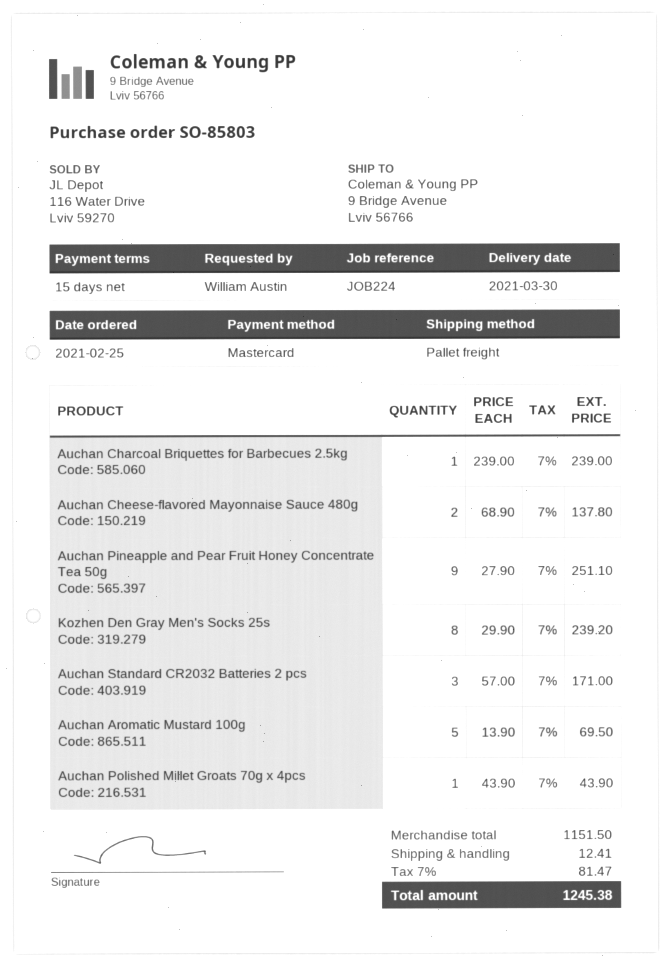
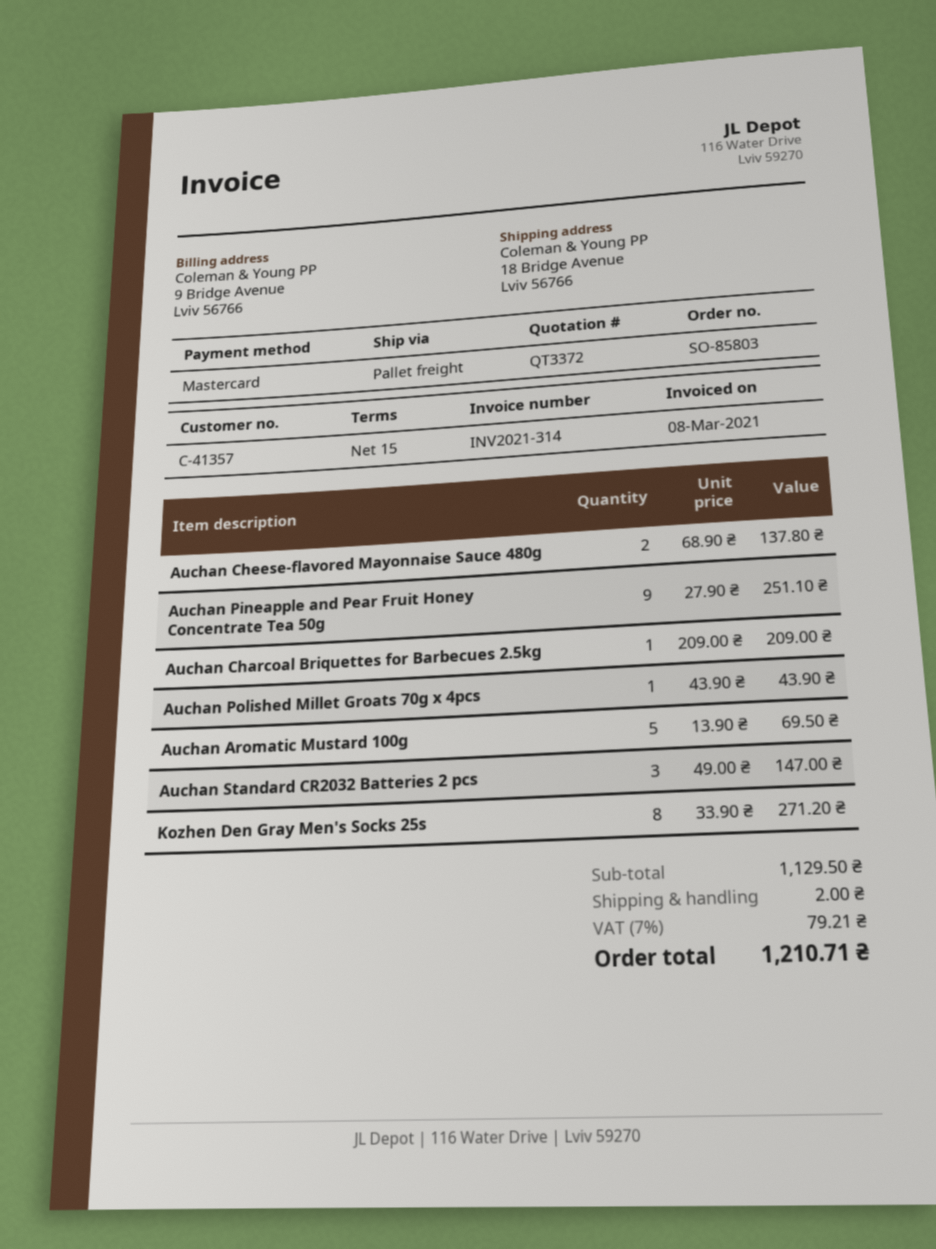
ship to: 9 Bridge Avenue, Lviv 56766 -> 18 Bridge Avenue, Lviv 56766
Auchan Charcoal Briquettes for Barbecues 2.5kg: 1 x 239.00 = 239.00 -> 1 x 209.00 = 209.00
Kozhen Den Gray Men's Socks 25s: 8 x 29.90 = 239.20 -> 8 x 33.90 = 271.20
Auchan Standard CR2032 Batteries 2 pcs: 3 x 57.00 = 171.00 -> 3 x 49.00 = 147.00
subtotal: 1151.50 -> 1129.50
shipping: 12.41 -> 2.00
tax: 7% = 81.47 -> 7% = 79.21
total: 1245.38 -> 1210.71

